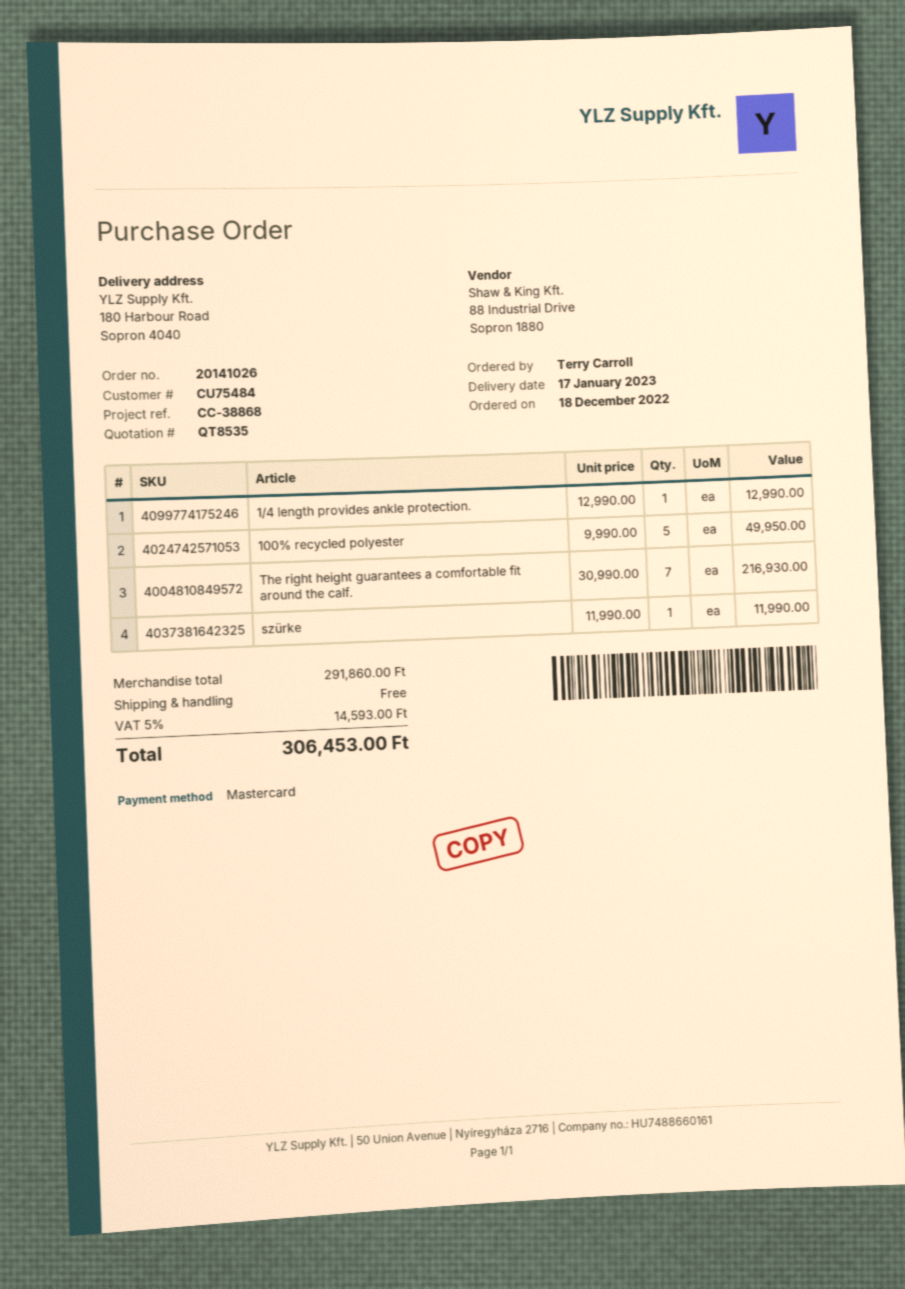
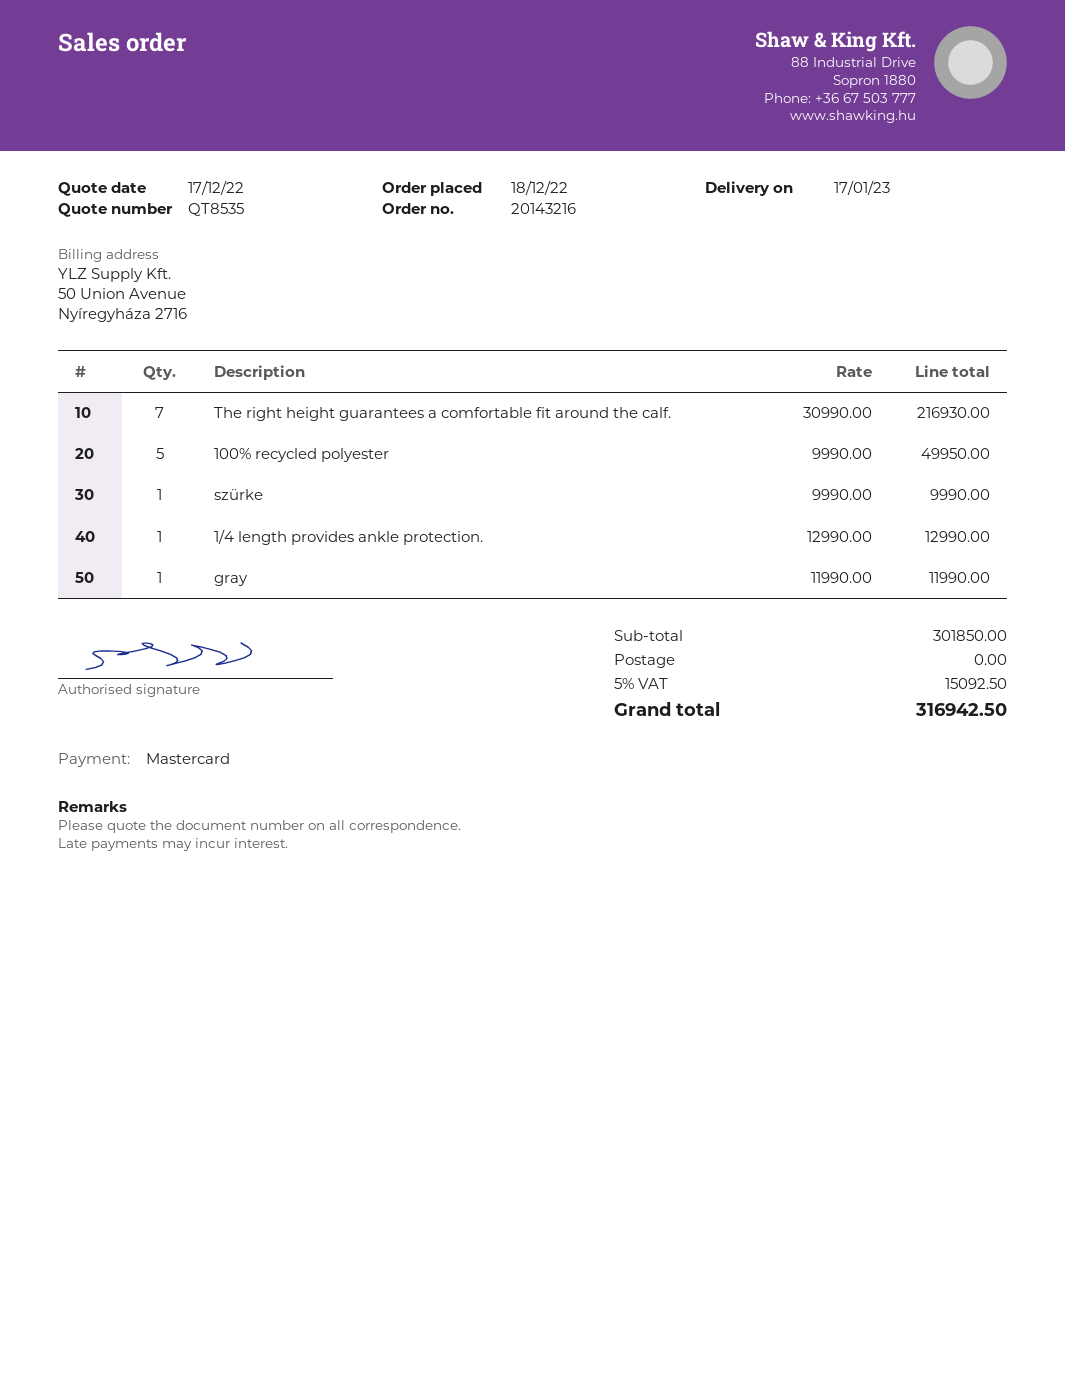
order number: 20141026 -> 20143216
szürke: 1 x 11990.00 = 11990.00 -> 1 x 9990.00 = 9990.00
gray: none -> 1 x 11990.00 = 11990.00
subtotal: 291860.00 -> 301850.00
tax: 5% = 14593.00 -> 5% = 15092.50
total: 306453.00 -> 316942.50

